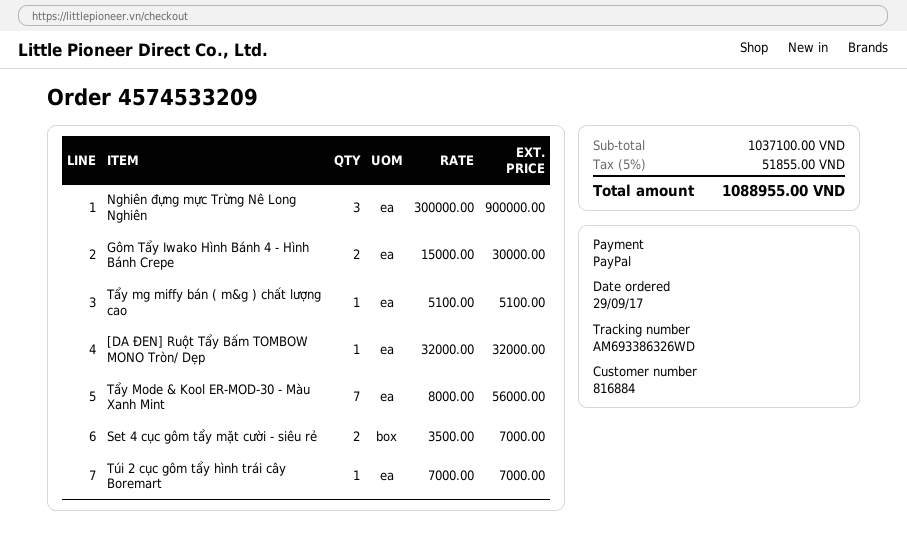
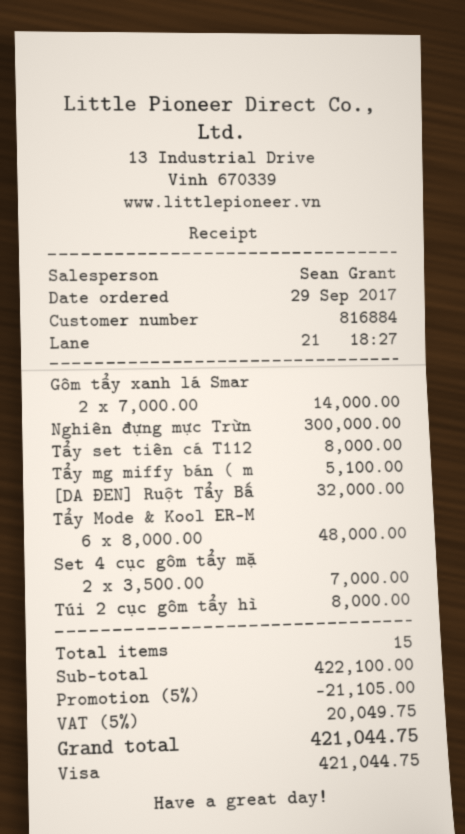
payment method: PayPal -> Visa
Nghiên đựng mực Trừng Nê Long Nghiên: 3 x 300000.00 = 900000.00 -> 1 x 300000.00 = 300000.00
Gôm Tẩy Iwako Hình Bánh 4 - Hình Bánh Crepe: 2 x 15000.00 = 30000.00 -> none
Tẩy Mode & Kool ER-MOD-30 - Màu Xanh Mint: 7 x 8000.00 = 56000.00 -> 6 x 8000.00 = 48000.00
Túi 2 cục gôm tẩy hình trái cây Boremart: 1 x 7000.00 = 7000.00 -> 1 x 8000.00 = 8000.00
Gôm tẩy xanh lá Smar: none -> 2 x 7000.00 = 14000.00
Tẩy set tiên cá T112: none -> 1 x 8000.00 = 8000.00
subtotal: 1037100.00 -> 422100.00
discount: none -> 5% = 21105.00
tax: 5% = 51855.00 -> 5% = 20049.75
total: 1088955.00 -> 421044.75

